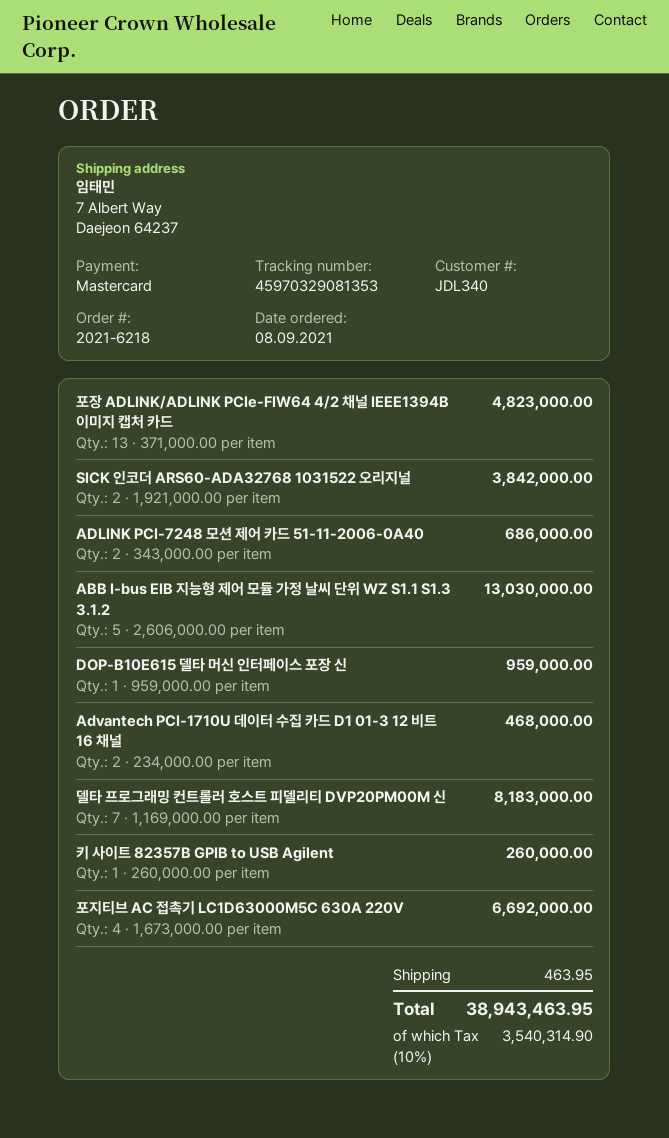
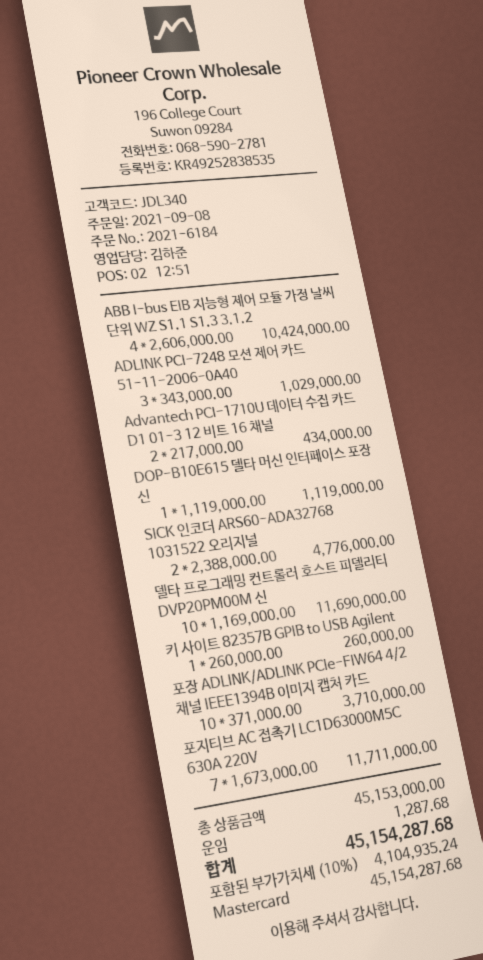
order number: 2021-6218 -> 2021-6184
포장 ADLINK/ADLINK PCIe-FIW64 4/2 채널 IEEE1394B 이미지 캡처 카드: 13 x 371000.00 = 4823000.00 -> 10 x 371000.00 = 3710000.00
SICK 인코더 ARS60-ADA32768 1031522 오리지널: 2 x 1921000.00 = 3842000.00 -> 2 x 2388000.00 = 4776000.00
ADLINK PCI-7248 모션 제어 카드 51-11-2006-0A40: 2 x 343000.00 = 686000.00 -> 3 x 343000.00 = 1029000.00
ABB I-bus EIB 지능형 제어 모듈 가정 날씨 단위 WZ S1.1 S1.3 3.1.2: 5 x 2606000.00 = 13030000.00 -> 4 x 2606000.00 = 10424000.00
DOP-B10E615 델타 머신 인터페이스 포장 신: 1 x 959000.00 = 959000.00 -> 1 x 1119000.00 = 1119000.00
Advantech PCI-1710U 데이터 수집 카드 D1 01-3 12 비트 16 채널: 2 x 234000.00 = 468000.00 -> 2 x 217000.00 = 434000.00
델타 프로그래밍 컨트롤러 호스트 피델리티 DVP20PM00M 신: 7 x 1169000.00 = 8183000.00 -> 10 x 1169000.00 = 11690000.00
포지티브 AC 접촉기 LC1D63000M5C 630A 220V: 4 x 1673000.00 = 6692000.00 -> 7 x 1673000.00 = 11711000.00
shipping: 463.95 -> 1287.68
tax: 10% = 3540314.90 -> 10% = 4104935.24
total: 38943463.95 -> 45154287.68

